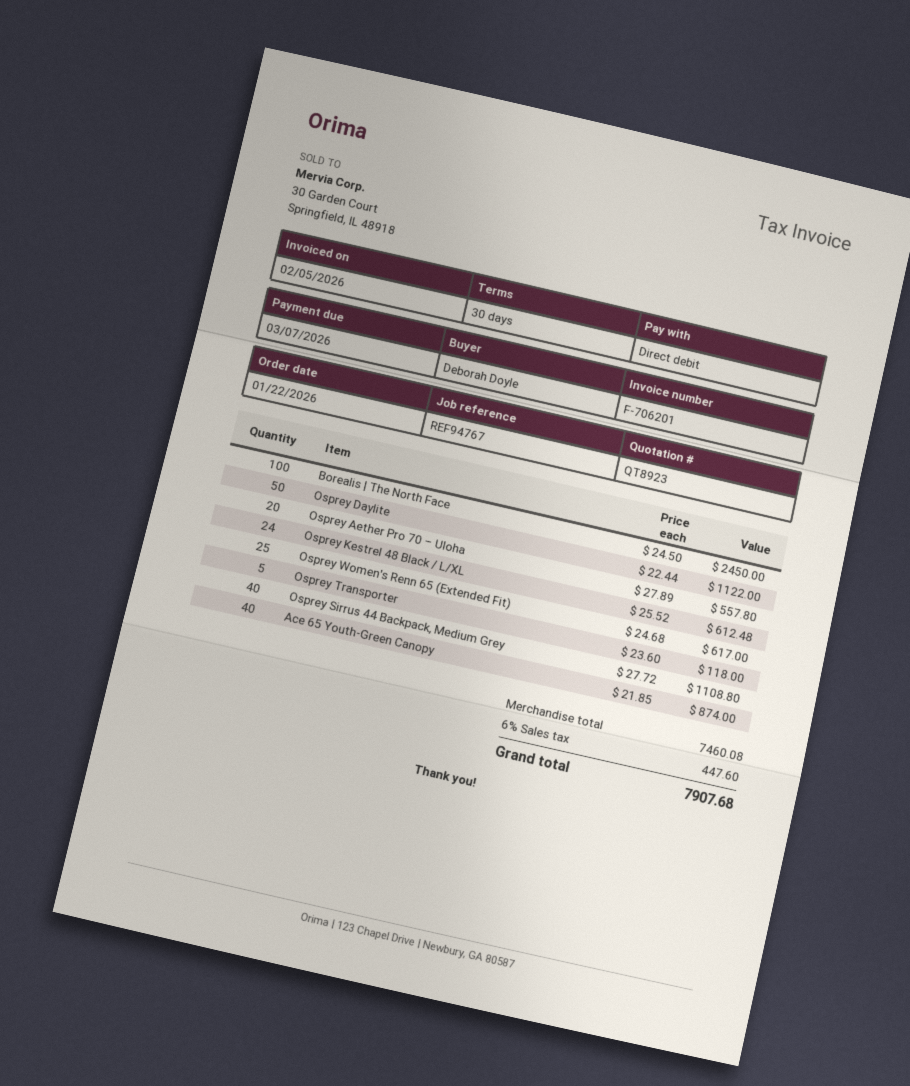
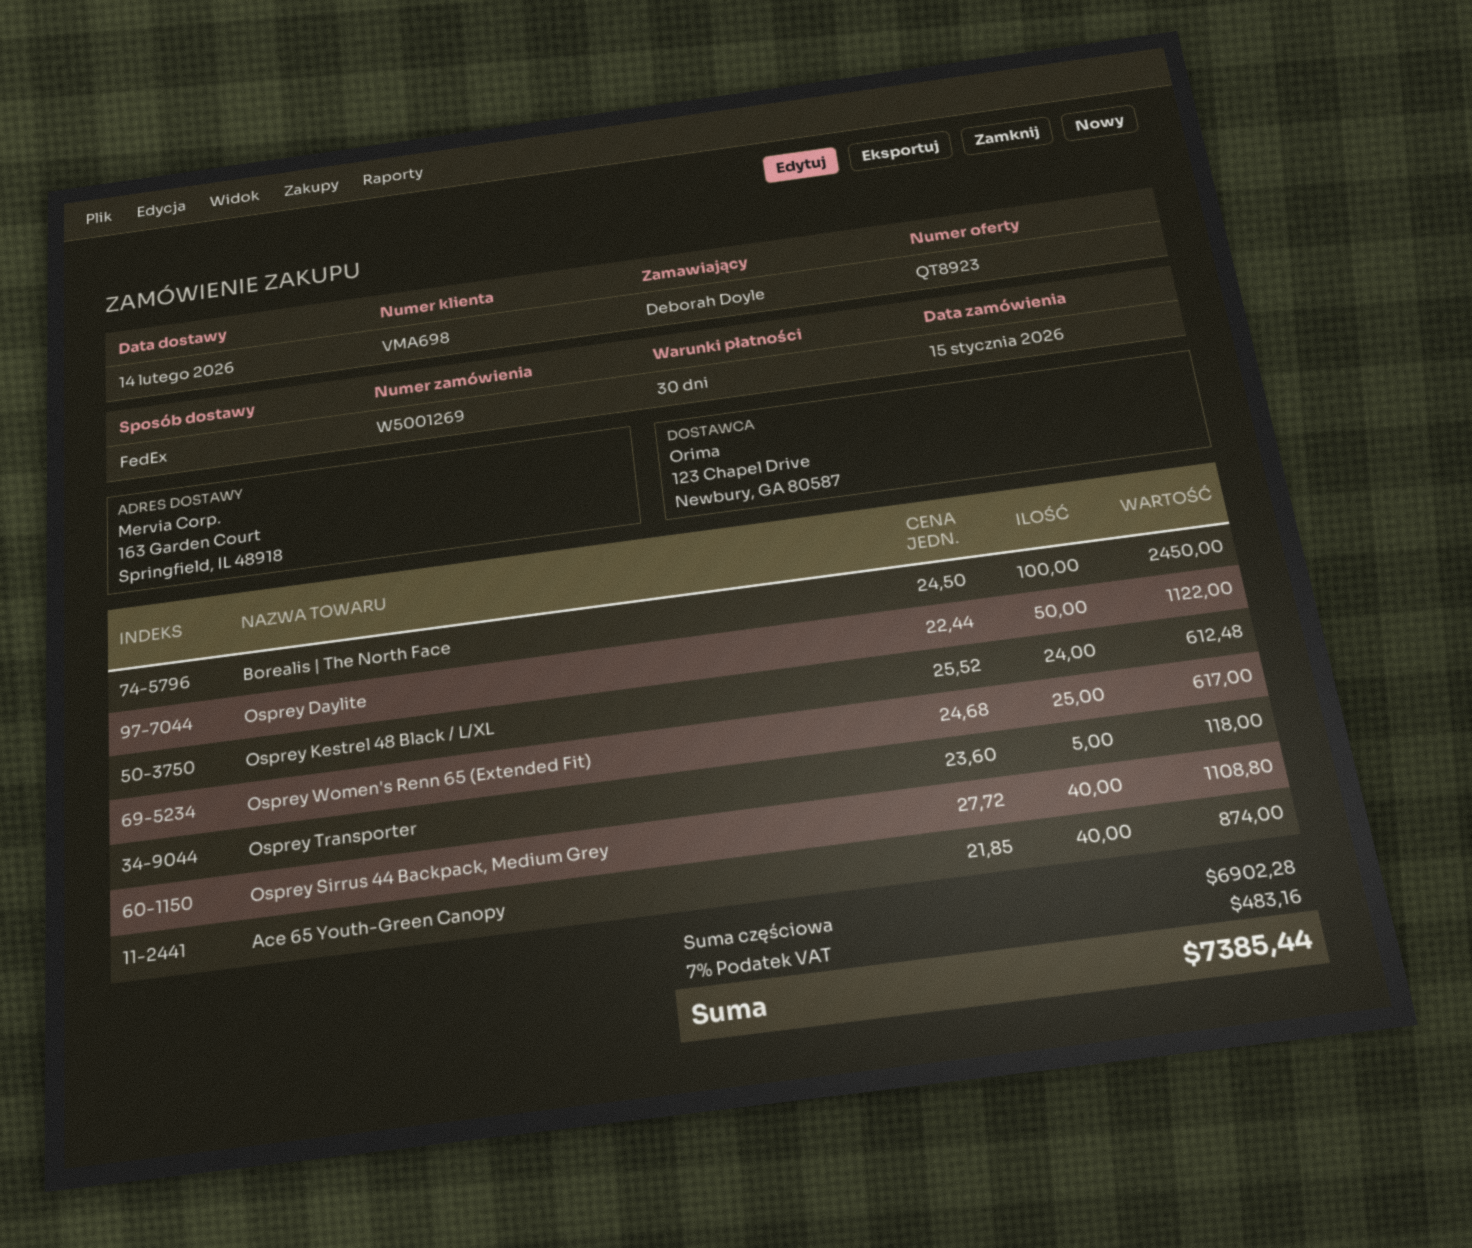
order date: 2026-01-22 -> 2026-01-15
Osprey Aether Pro 70 – Uloha: 20 x 27.89 = 557.80 -> none
subtotal: 7460.08 -> 6902.28
tax: 6% = 447.60 -> 7% = 483.16
total: 7907.68 -> 7385.44

